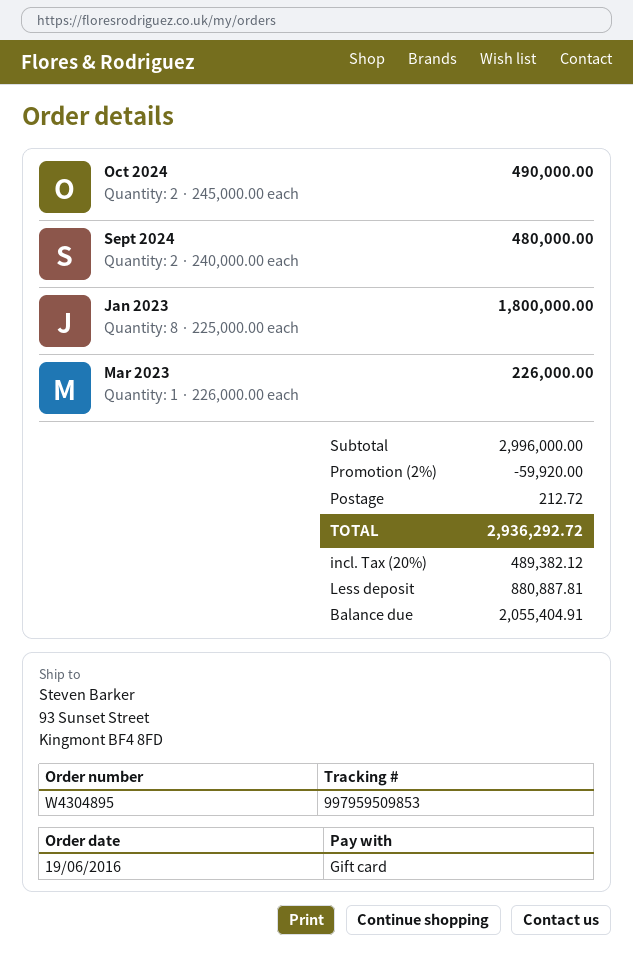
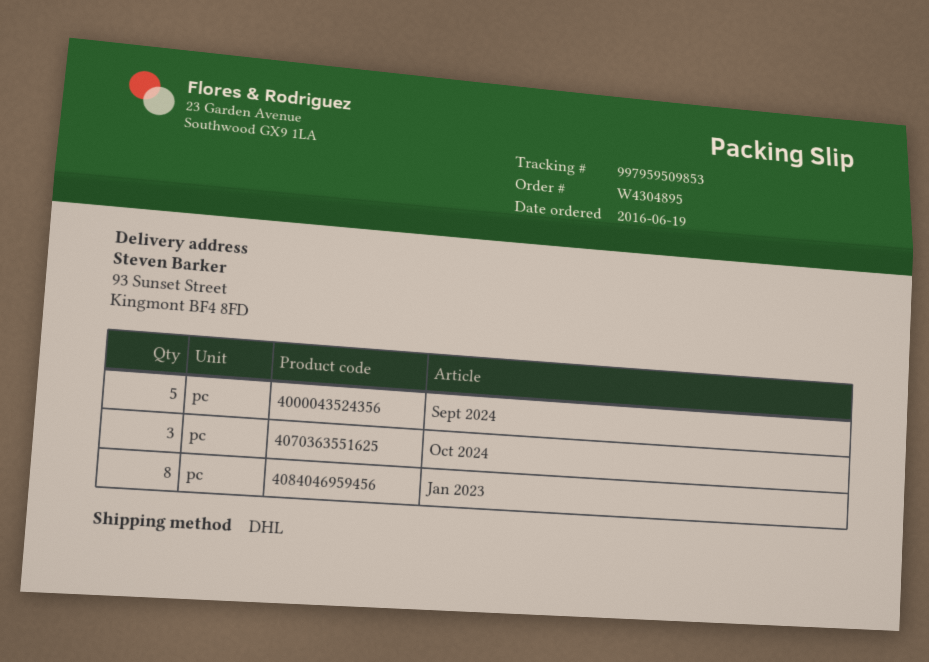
Oct 2024: 2 -> 3
Sept 2024: 2 -> 5
Mar 2023: 1 -> none

